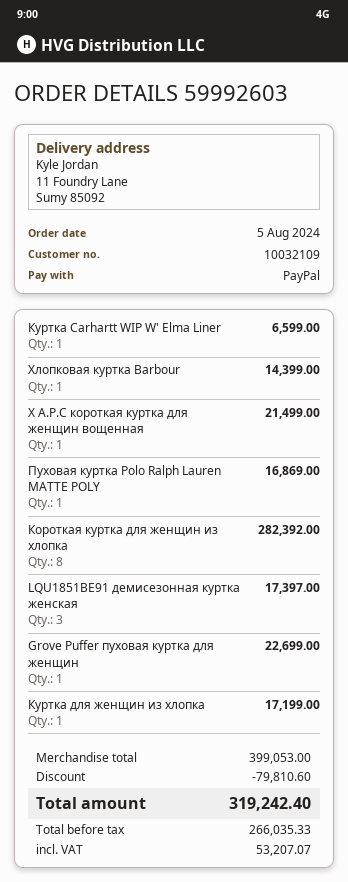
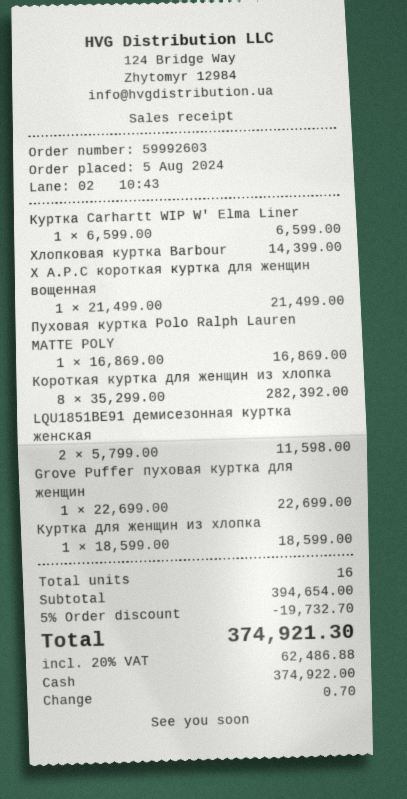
payment method: PayPal -> cash
LQU1851BE91 демисезонная куртка женская: 3 for 17397.00 -> 2 for 11598.00
Куртка для женщин из хлопка: 1 for 17199.00 -> 1 for 18599.00
subtotal: 399053.00 -> 394654.00
discount: 79810.60 -> 19732.70
tax: 53207.07 -> 62486.88
total: 319242.40 -> 374921.30

